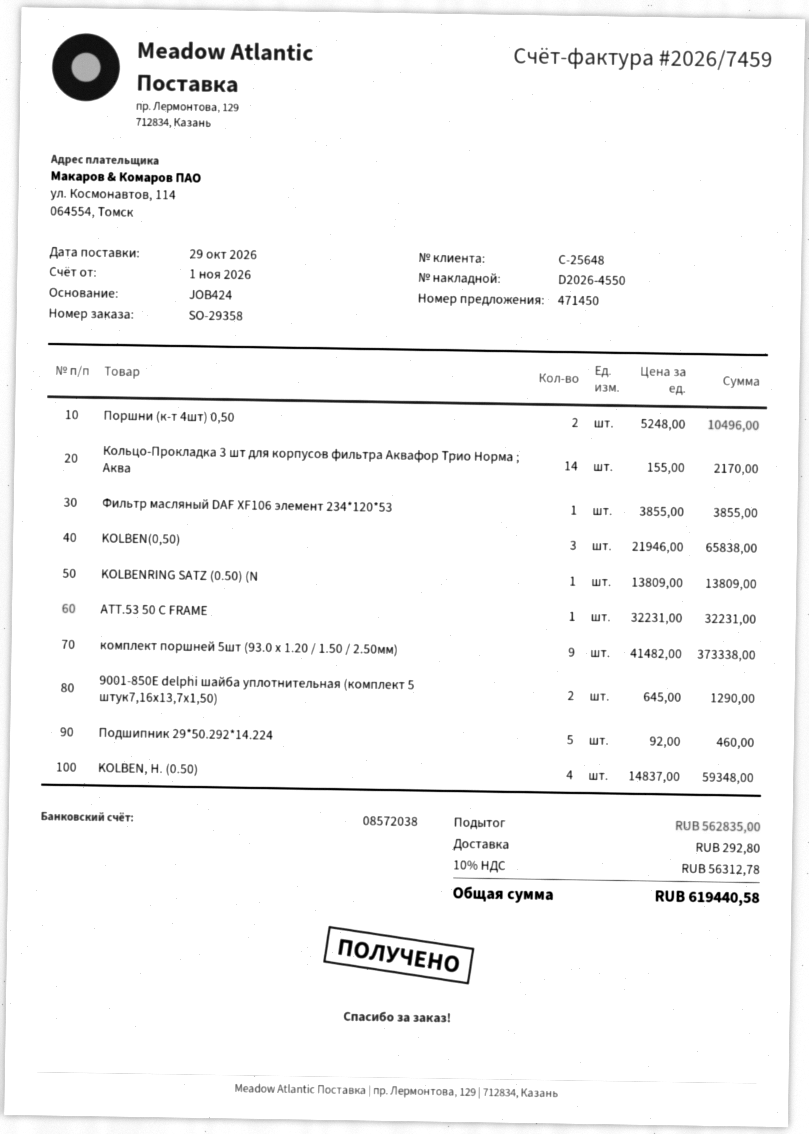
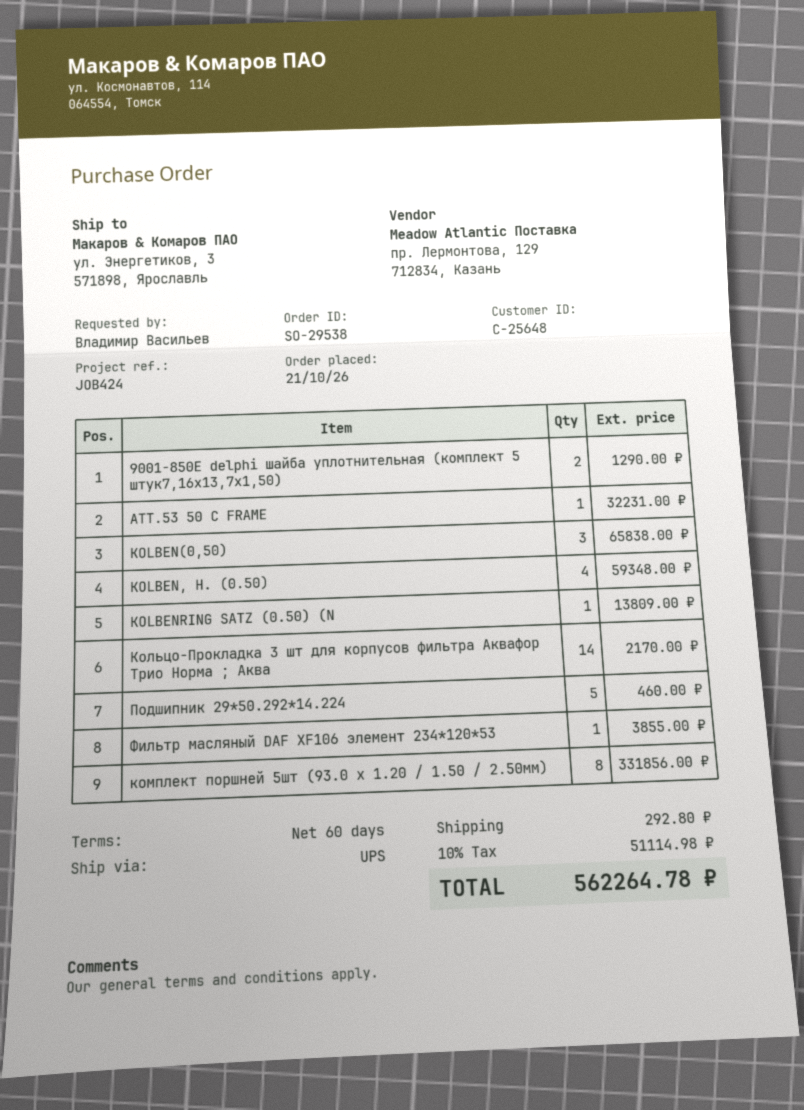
order number: SO-29358 -> SO-29538
Поршни (к-т 4шт) 0,50: 2 for 10496.00 -> none
комплект поршней 5шт (93.0 х 1.20 / 1.50 / 2.50мм): 9 for 373338.00 -> 8 for 331856.00
tax: 10% = 56312.78 -> 10% = 51114.98
total: 619440.58 -> 562264.78

